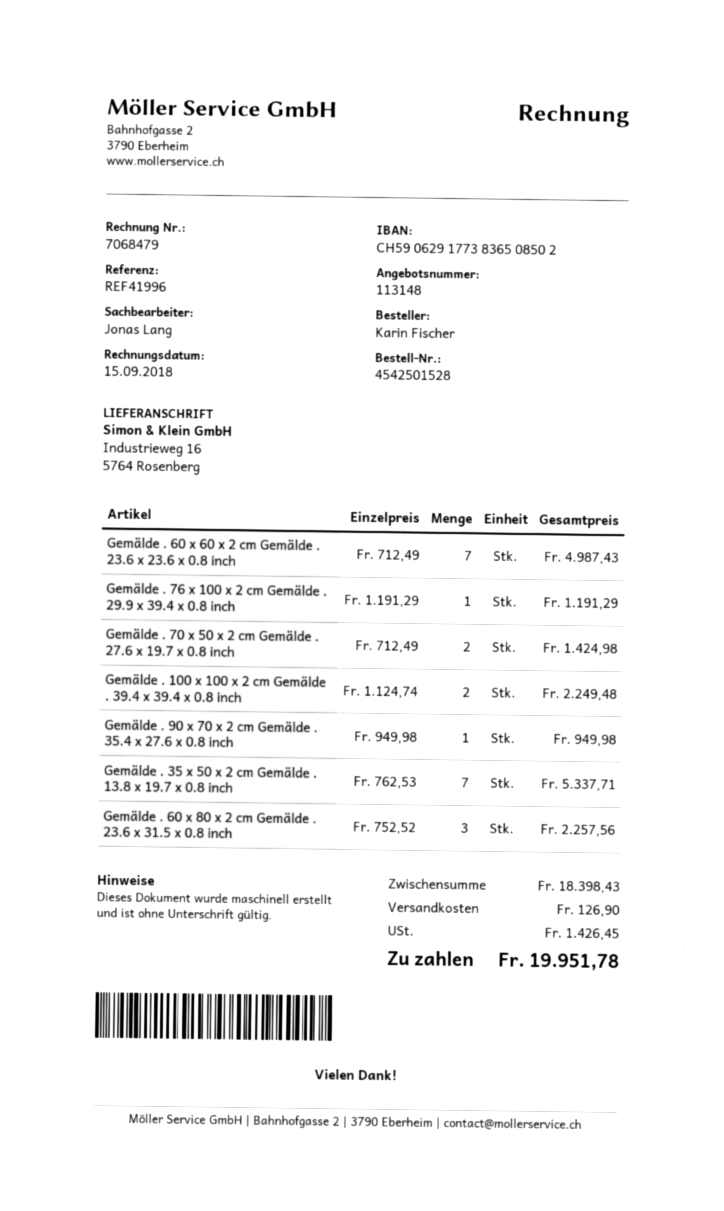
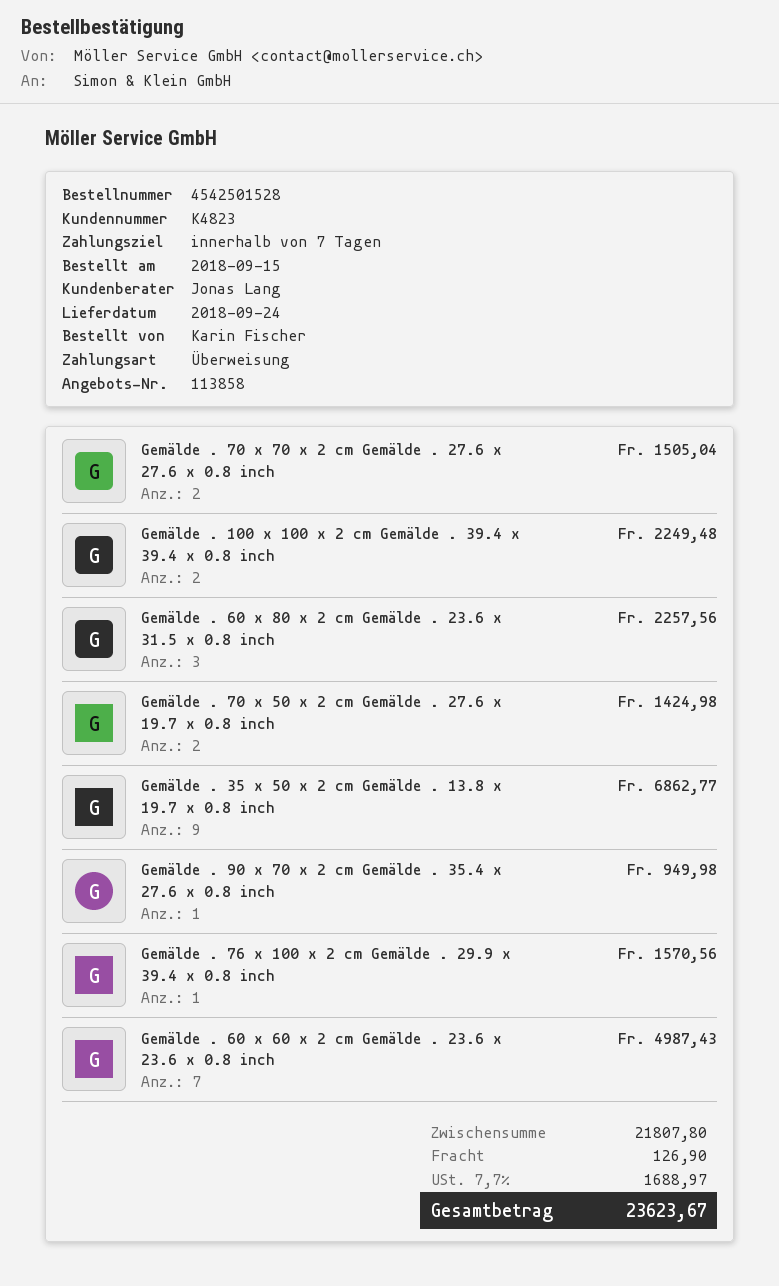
quote number: 113148 -> 113858
Gemälde . 76 x 100 x 2 cm Gemälde . 29.9 x 39.4 x 0.8 inch: 1 for 1191.29 -> 1 for 1570.56
Gemälde . 35 x 50 x 2 cm Gemälde . 13.8 x 19.7 x 0.8 inch: 7 for 5337.71 -> 9 for 6862.77
Gemälde . 70 x 70 x 2 cm Gemälde . 27.6 x 27.6 x 0.8 inch: none -> 2 for 1505.04
subtotal: 18398.43 -> 21807.80
tax: 1426.45 -> 1688.97
total: 19951.78 -> 23623.67

